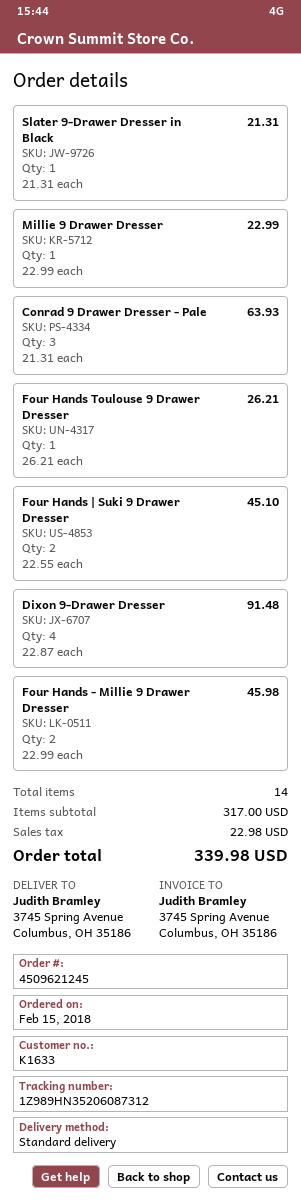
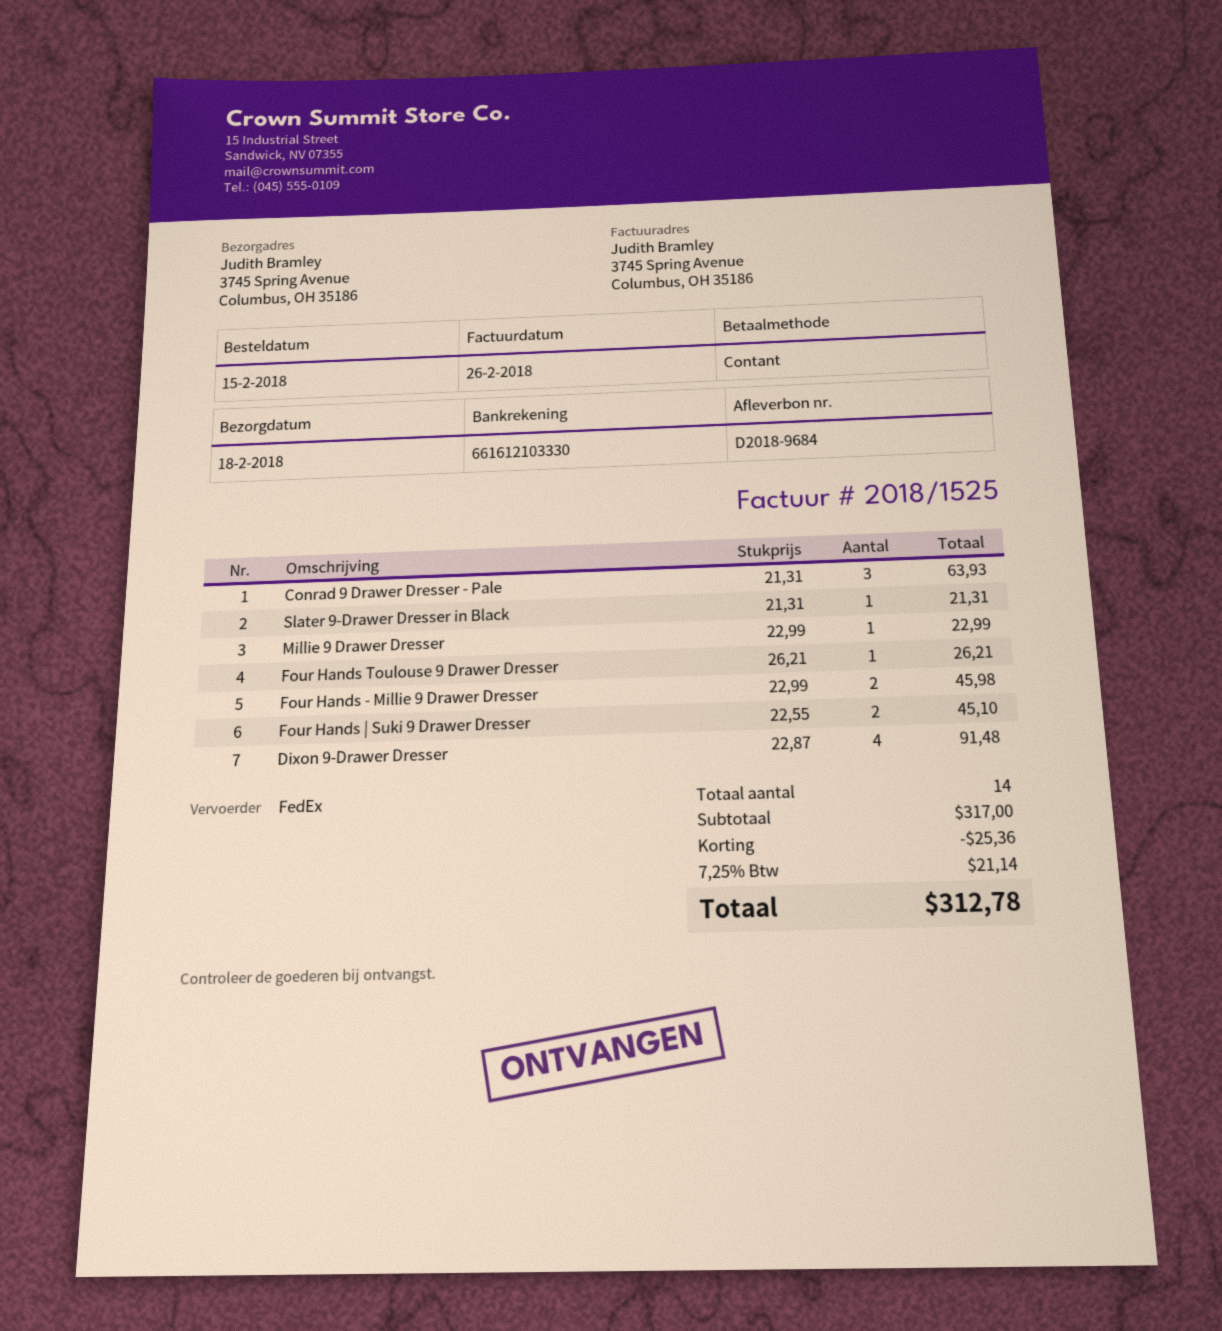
shipping method: standard -> FedEx
discount: none -> 25.36
tax: 22.98 -> 21.14
total: 339.98 -> 312.78

